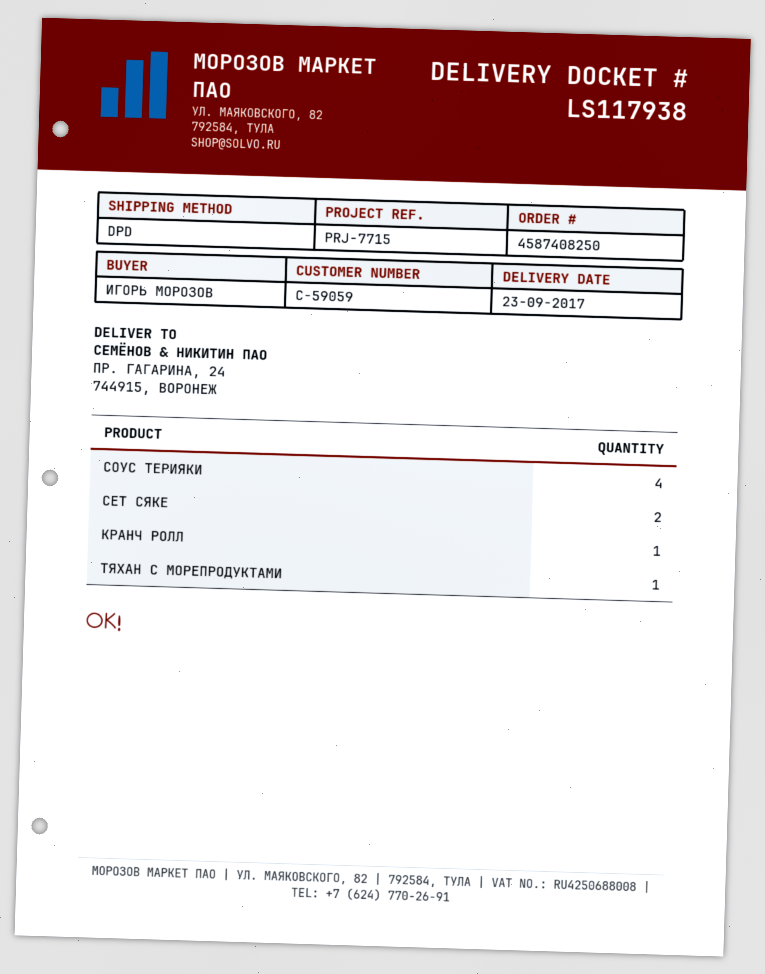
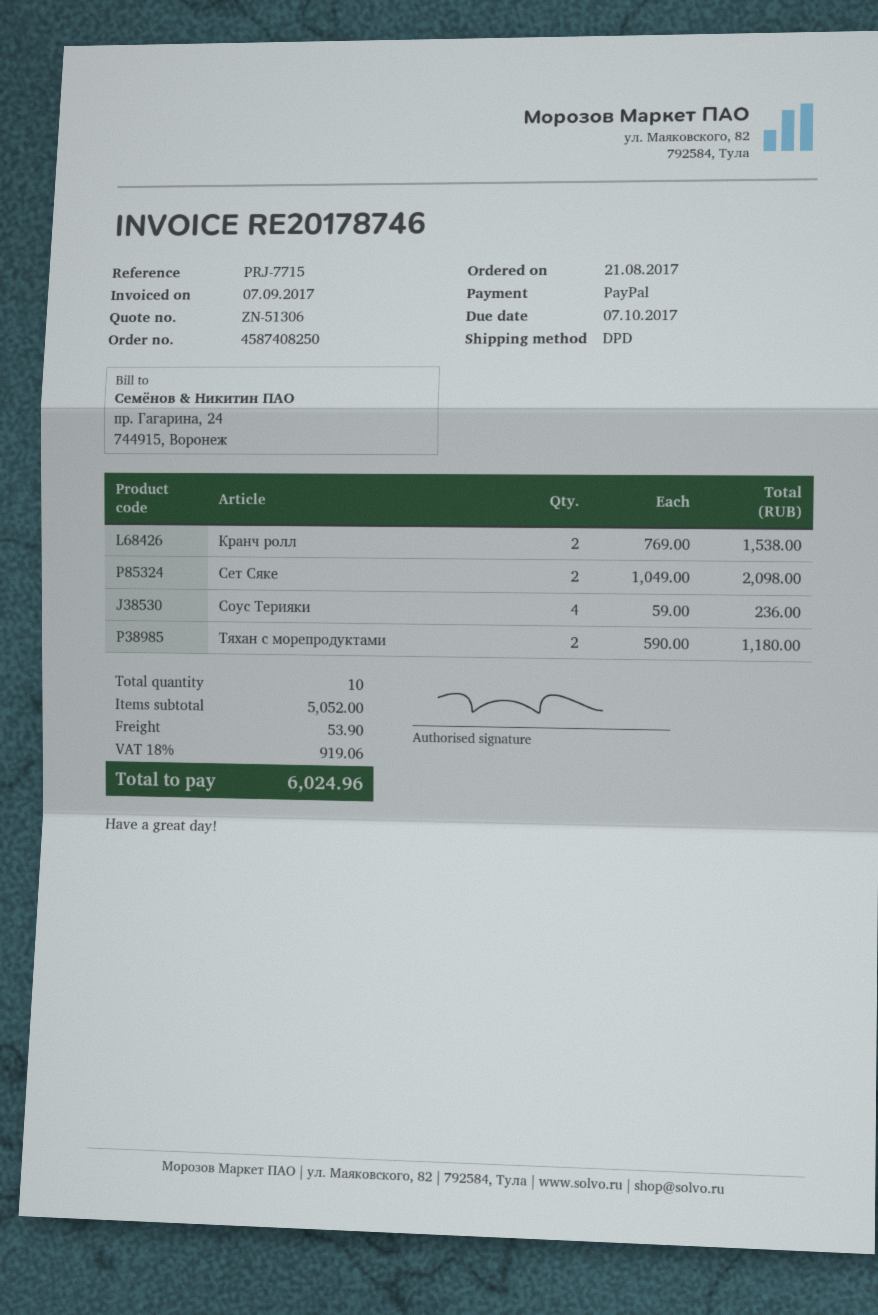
КРАНЧ РОЛЛ: 1 -> 2
ТЯХАН С МОРЕПРОДУКТАМИ: 1 -> 2

